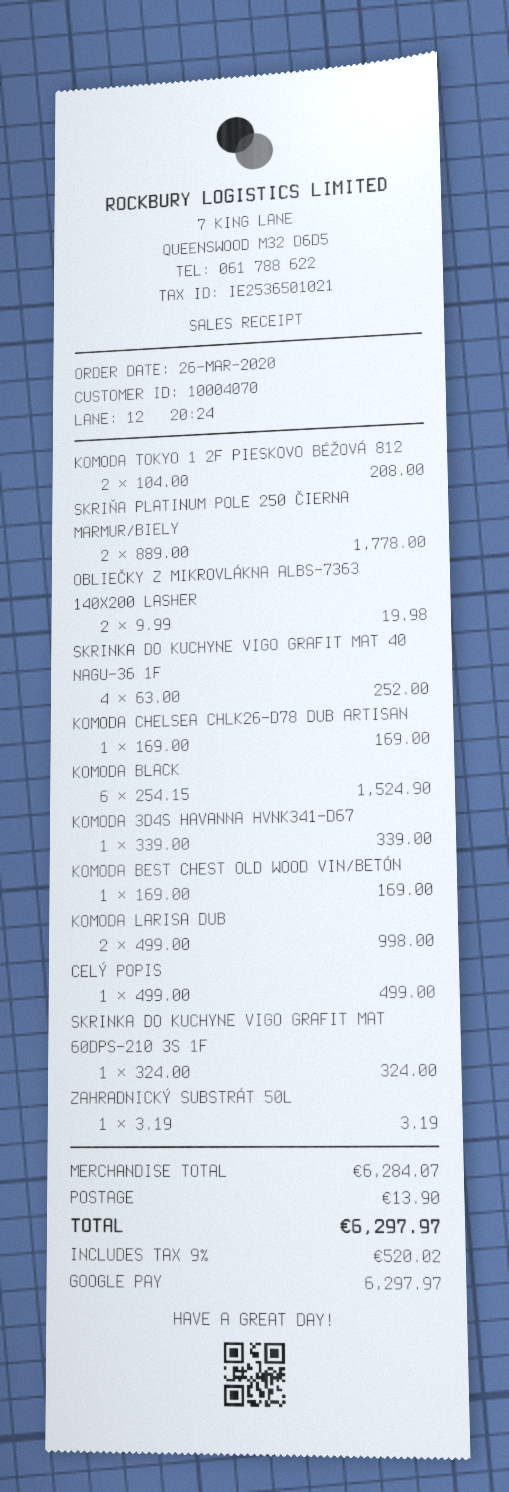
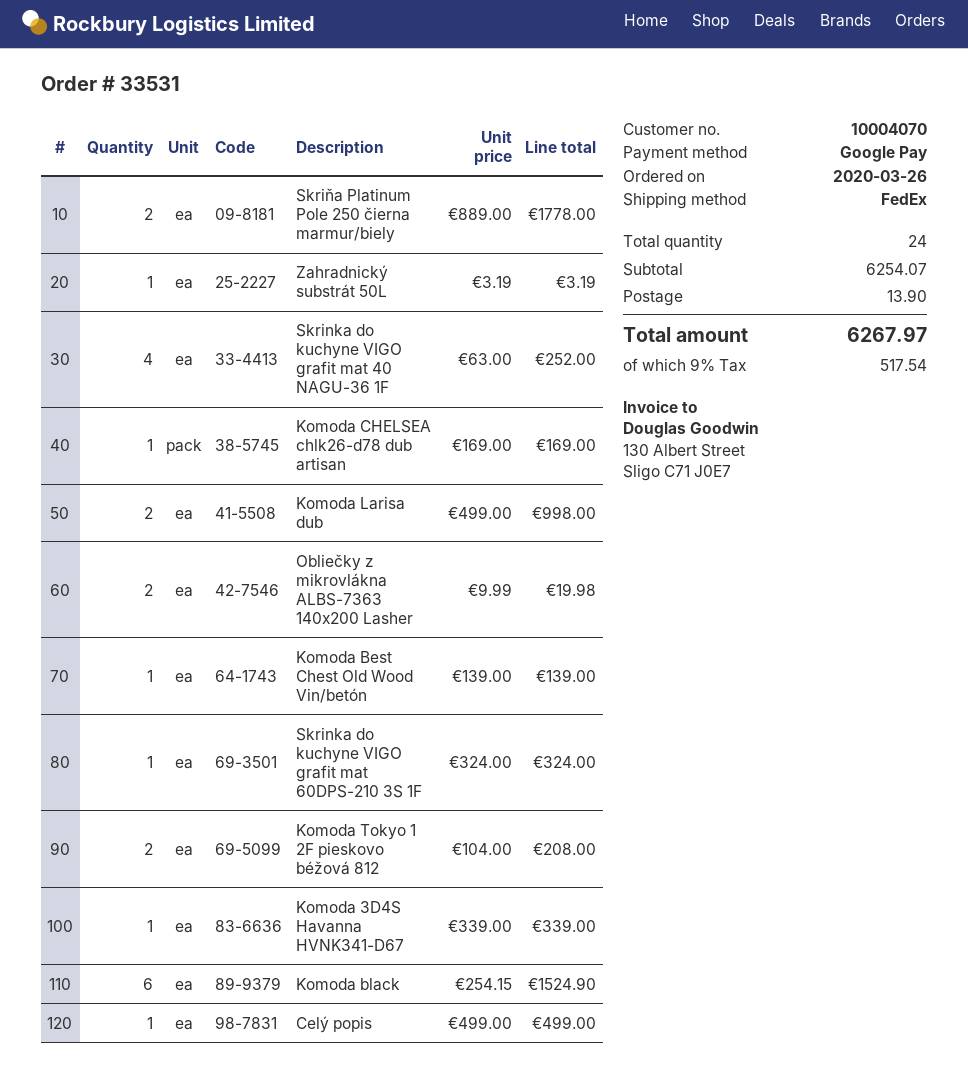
KOMODA BEST CHEST OLD WOOD VIN/BETÓN: 1 x 169.00 = 169.00 -> 1 x 139.00 = 139.00
subtotal: 6284.07 -> 6254.07
tax: 9% = 520.02 -> 9% = 517.54
total: 6297.97 -> 6267.97

